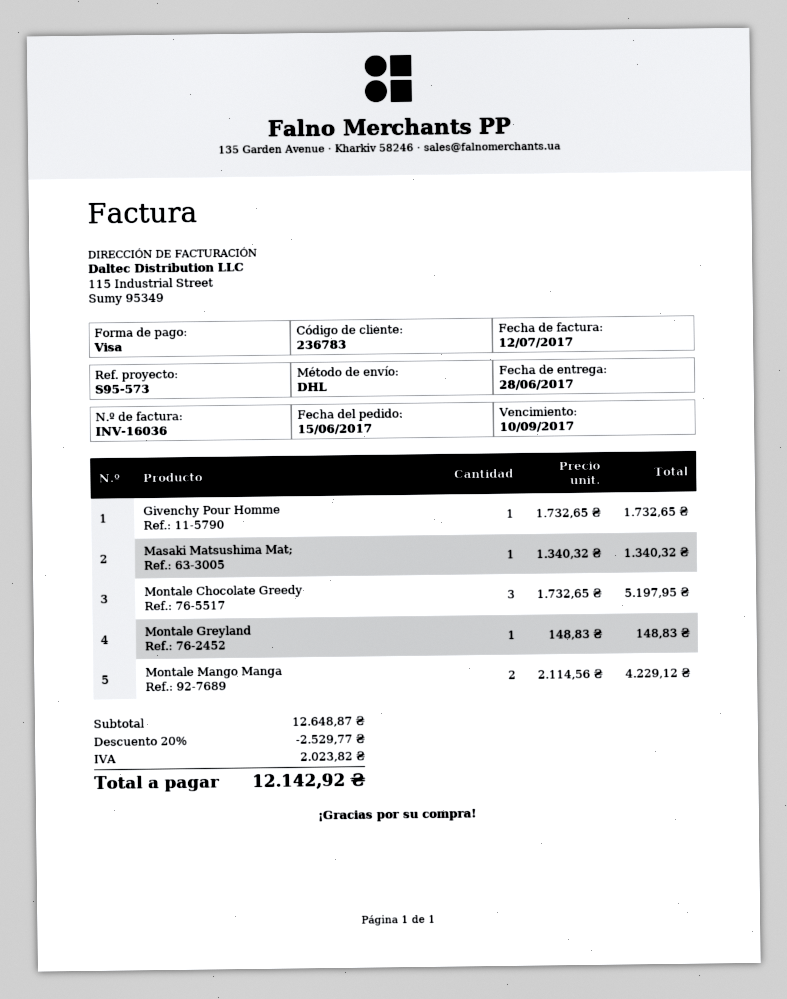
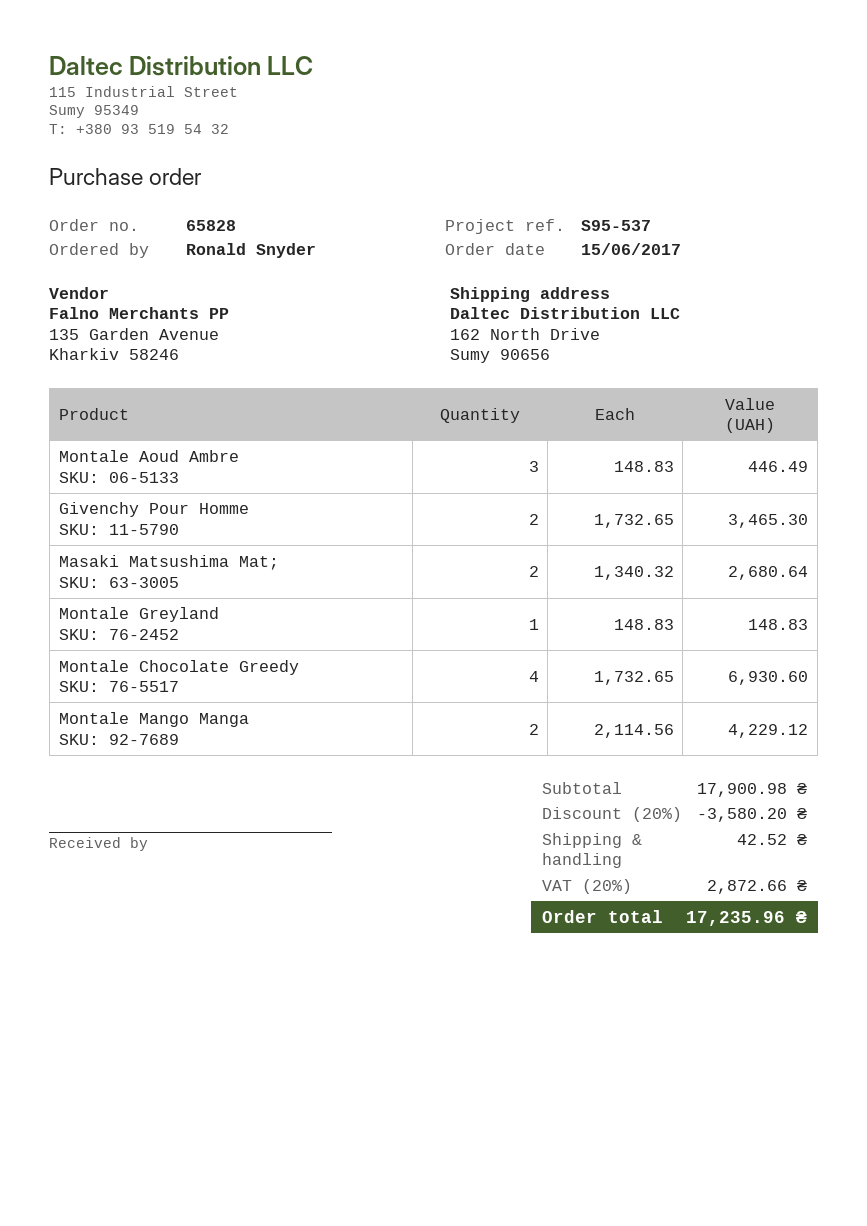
reference: S95-573 -> S95-537
Givenchy Pour Homme: 1 x 1732.65 = 1732.65 -> 2 x 1732.65 = 3465.30
Masaki Matsushima Mat;: 1 x 1340.32 = 1340.32 -> 2 x 1340.32 = 2680.64
Montale Chocolate Greedy: 3 x 1732.65 = 5197.95 -> 4 x 1732.65 = 6930.60
Montale Aoud Ambre: none -> 3 x 148.83 = 446.49
subtotal: 12648.87 -> 17900.98
discount: 20% = 2529.77 -> 20% = 3580.20
shipping: none -> 42.52
tax: 2023.82 -> 2872.66
total: 12142.92 -> 17235.96

